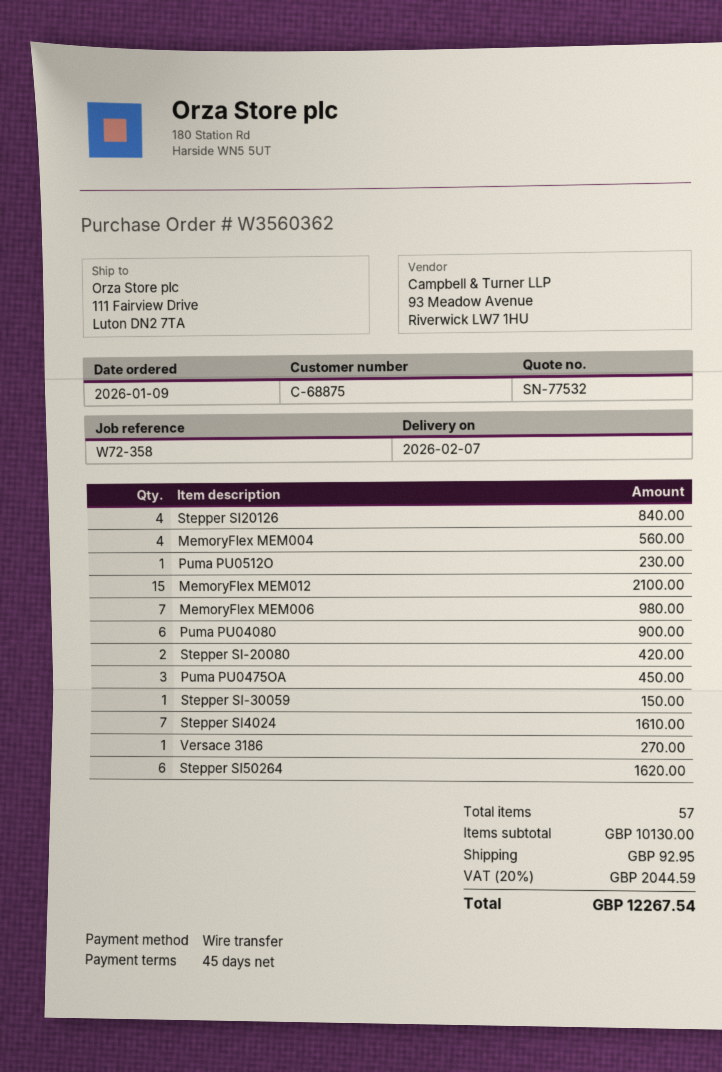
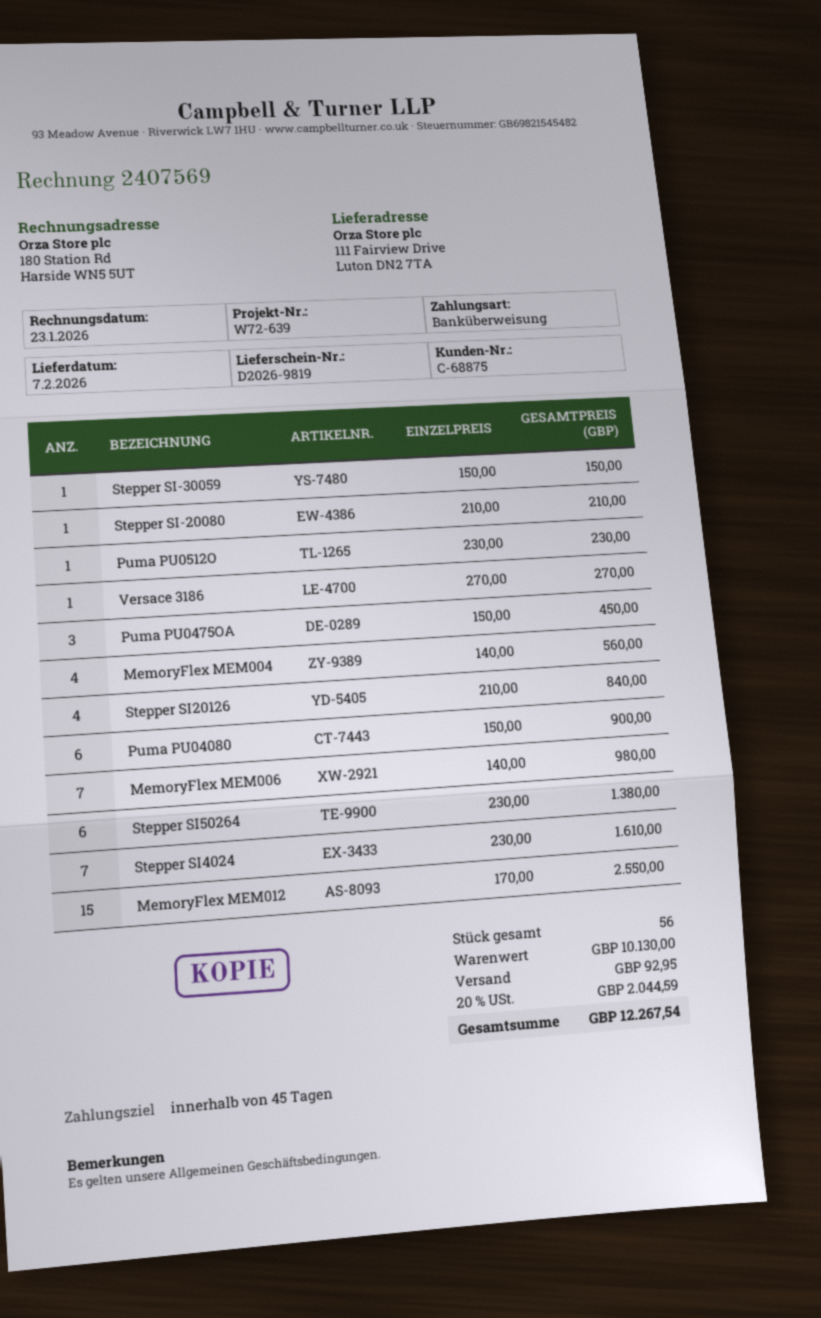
reference: W72-358 -> W72-639
MemoryFlex MEM012: 15 for 2100.00 -> 15 for 2550.00
Stepper SI-20080: 2 for 420.00 -> 1 for 210.00
Stepper SI50264: 6 for 1620.00 -> 6 for 1380.00
total quantity: 57 -> 56

